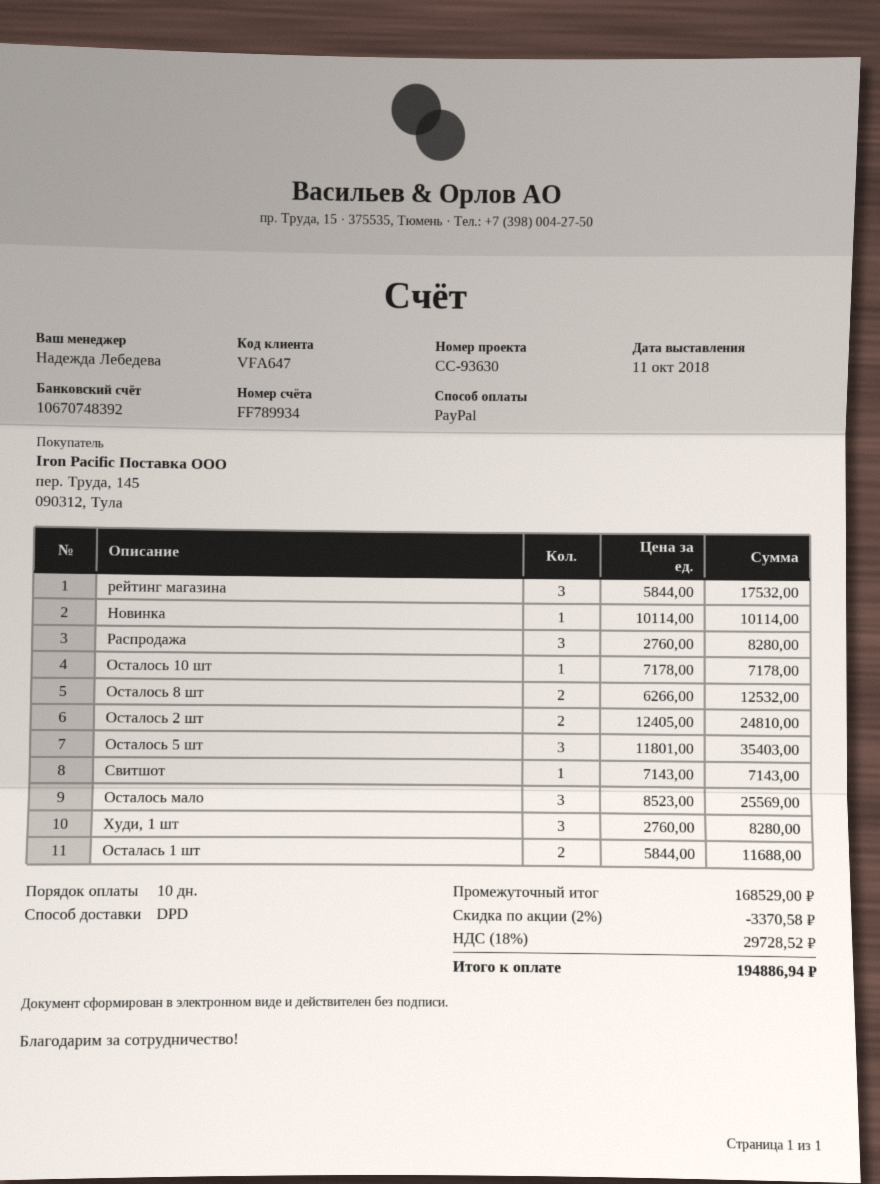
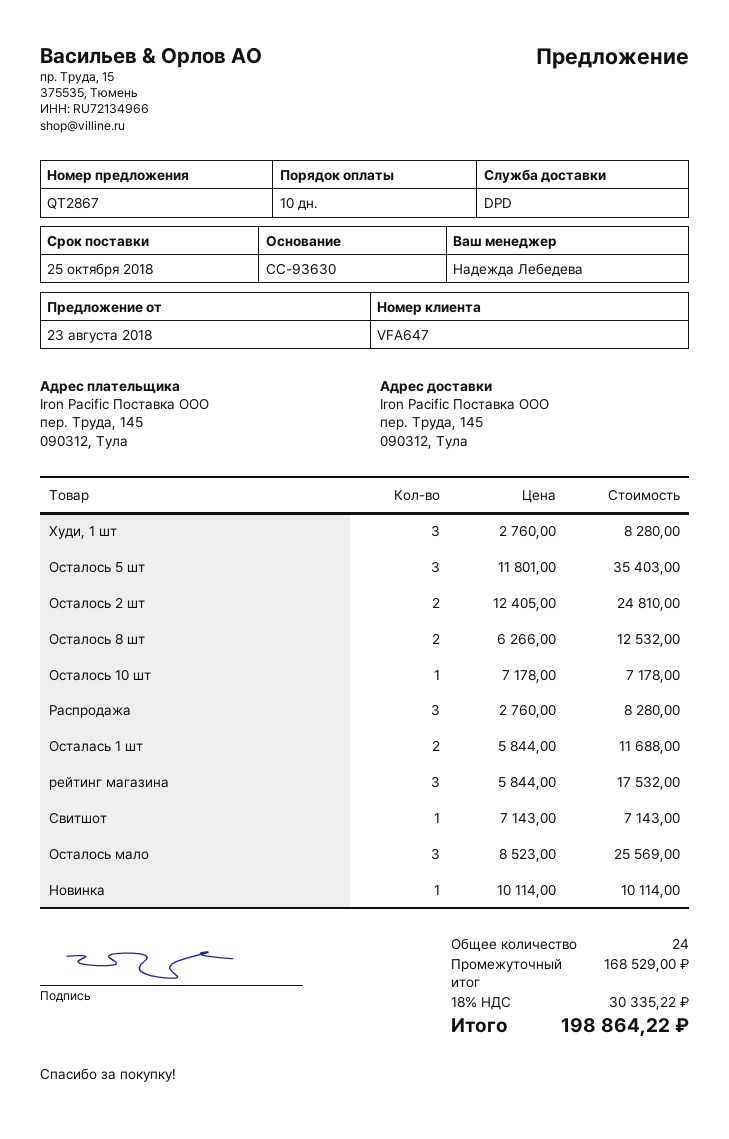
discount: 2% = 3370.58 -> none
tax: 18% = 29728.52 -> 18% = 30335.22
total: 194886.94 -> 198864.22

